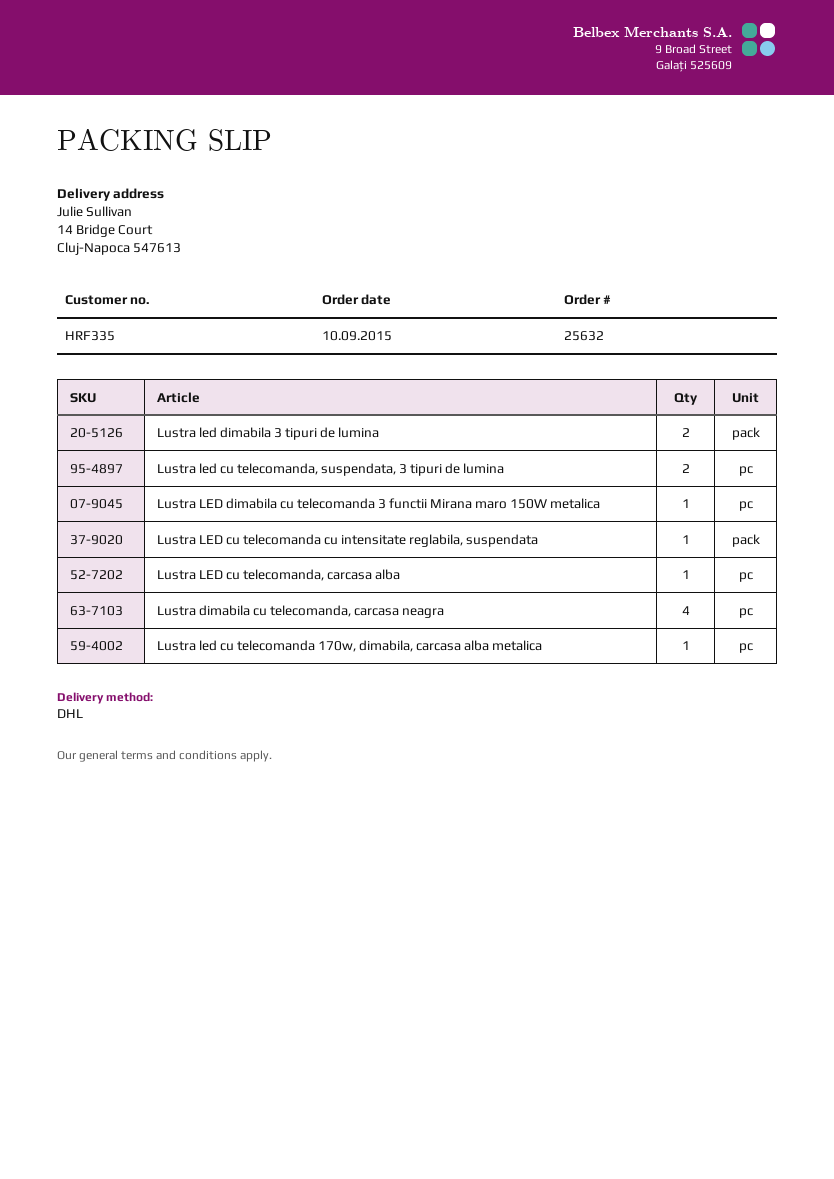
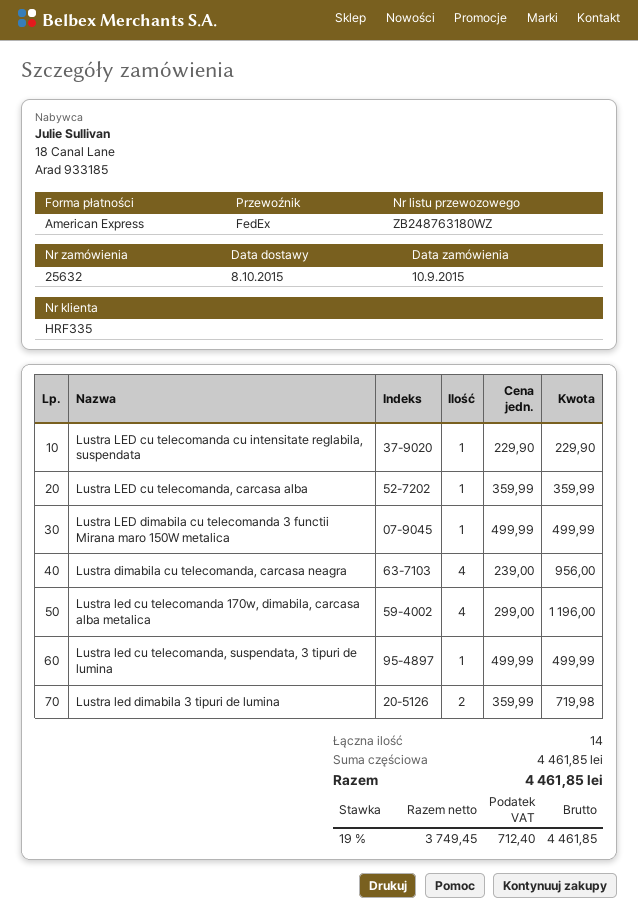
shipping method: DHL -> FedEx
Lustra led cu telecomanda, suspendata, 3 tipuri de lumina: 2 -> 1
Lustra led cu telecomanda 170w, dimabila, carcasa alba metalica: 1 -> 4

